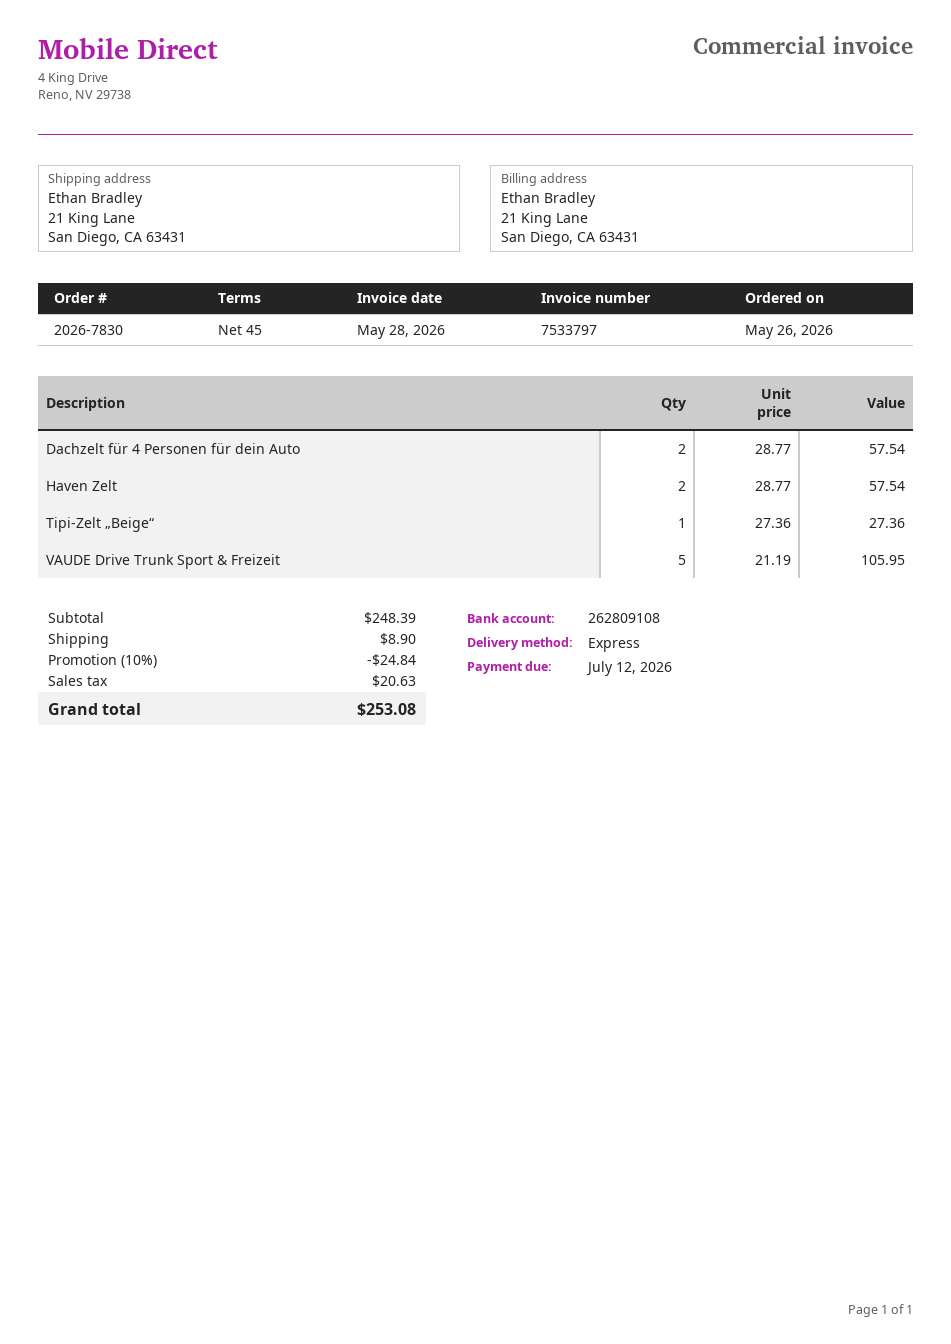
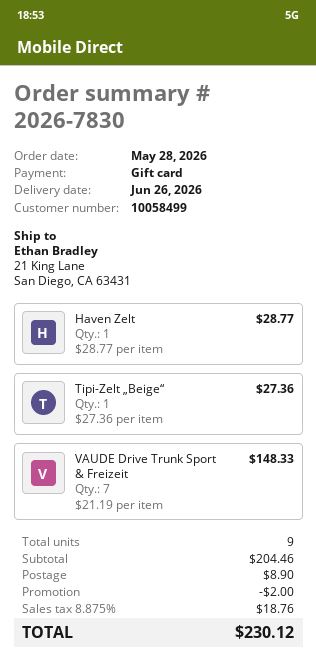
order date: 2026-05-26 -> 2026-05-28
Dachzelt für 4 Personen für dein Auto: 2 x 28.77 = 57.54 -> none
Haven Zelt: 2 x 28.77 = 57.54 -> 1 x 28.77 = 28.77
VAUDE Drive Trunk Sport & Freizeit: 5 x 21.19 = 105.95 -> 7 x 21.19 = 148.33
subtotal: 248.39 -> 204.46
discount: 24.84 -> 2.00
tax: 20.63 -> 18.76
total: 253.08 -> 230.12

